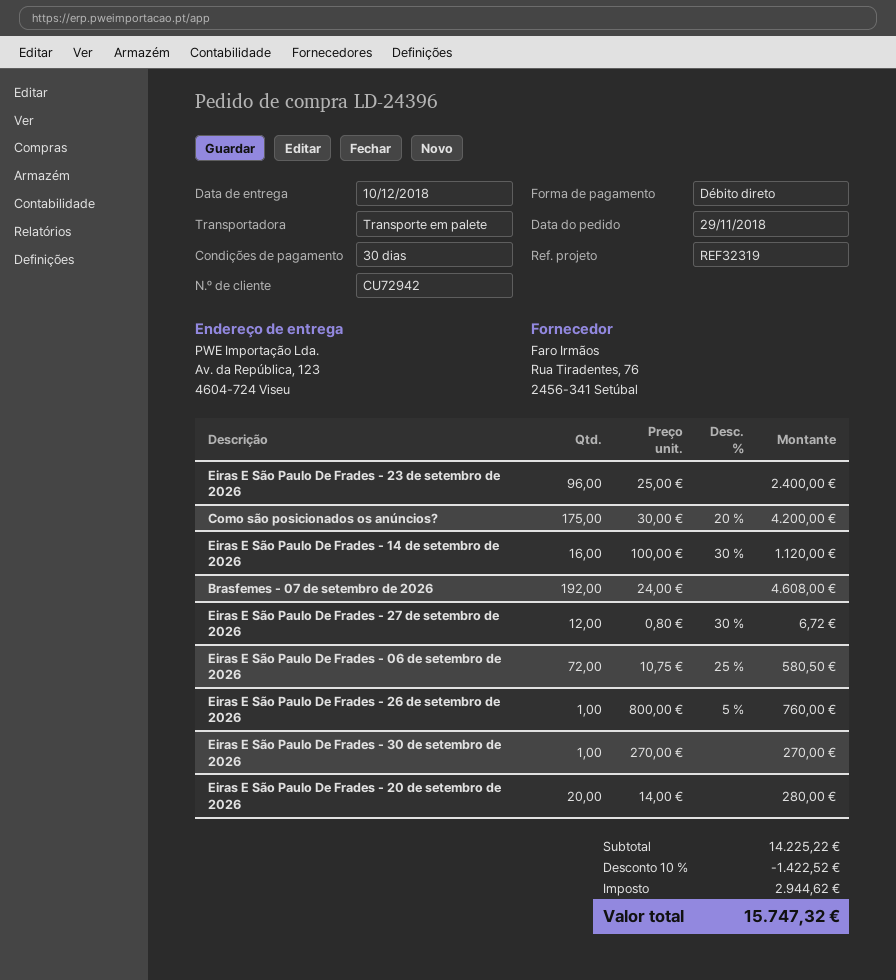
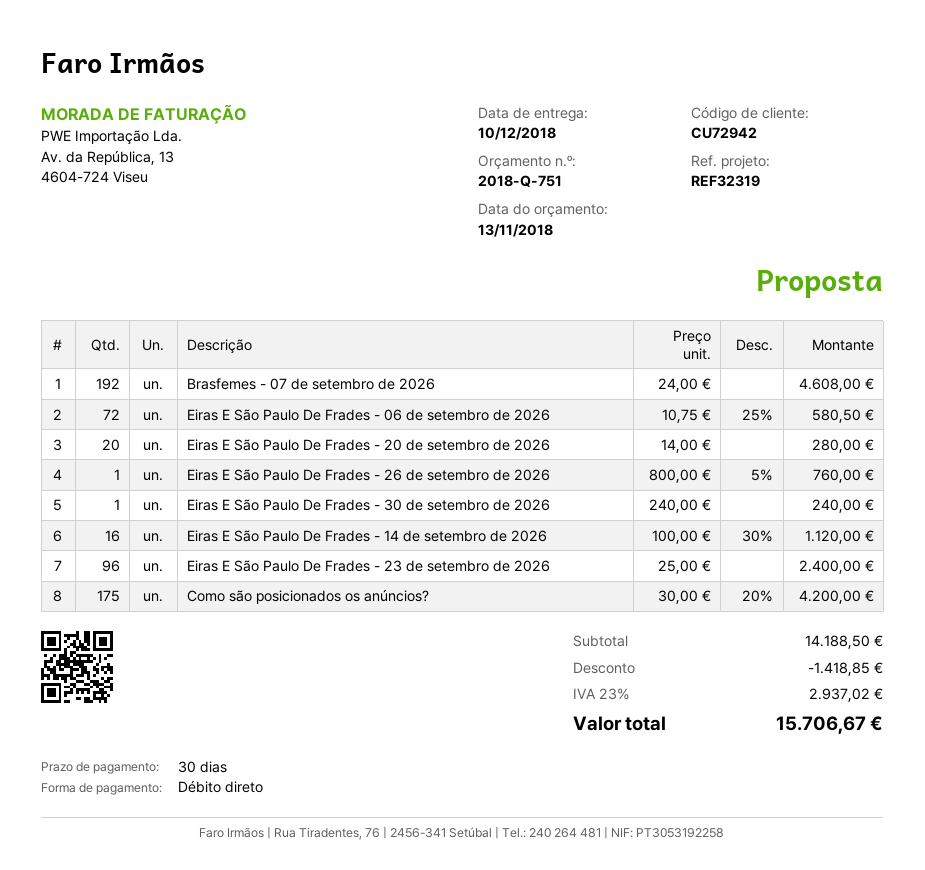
Eiras E São Paulo De Frades - 27 de setembro de 2026: 12 x 0.80 - 30% = 6.72 -> none
Eiras E São Paulo De Frades - 30 de setembro de 2026: 1 x 270.00 = 270.00 -> 1 x 240.00 = 240.00
subtotal: 14225.22 -> 14188.50
discount: 1422.52 -> 1418.85
tax: 2944.62 -> 2937.02
total: 15747.32 -> 15706.67

